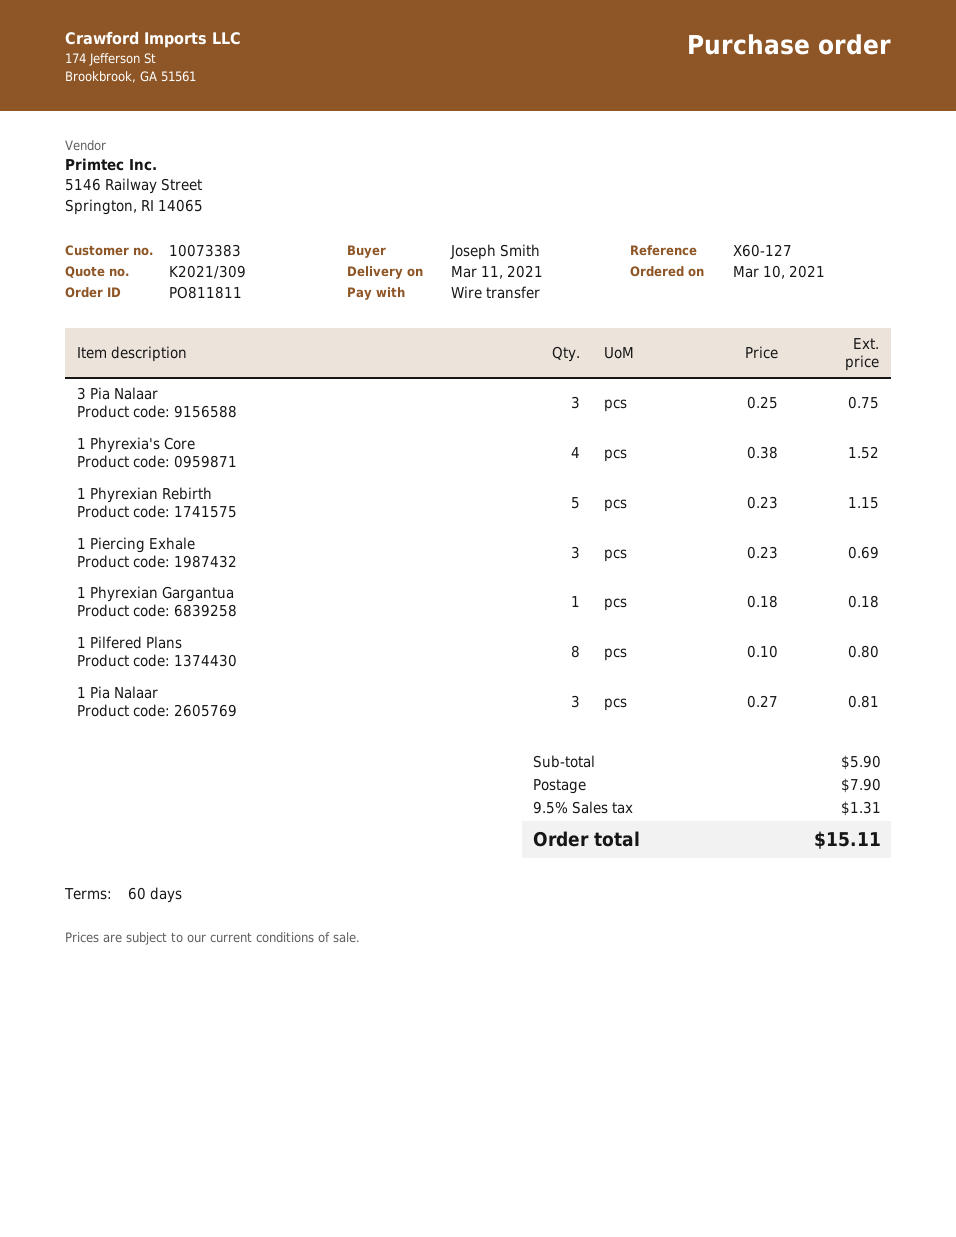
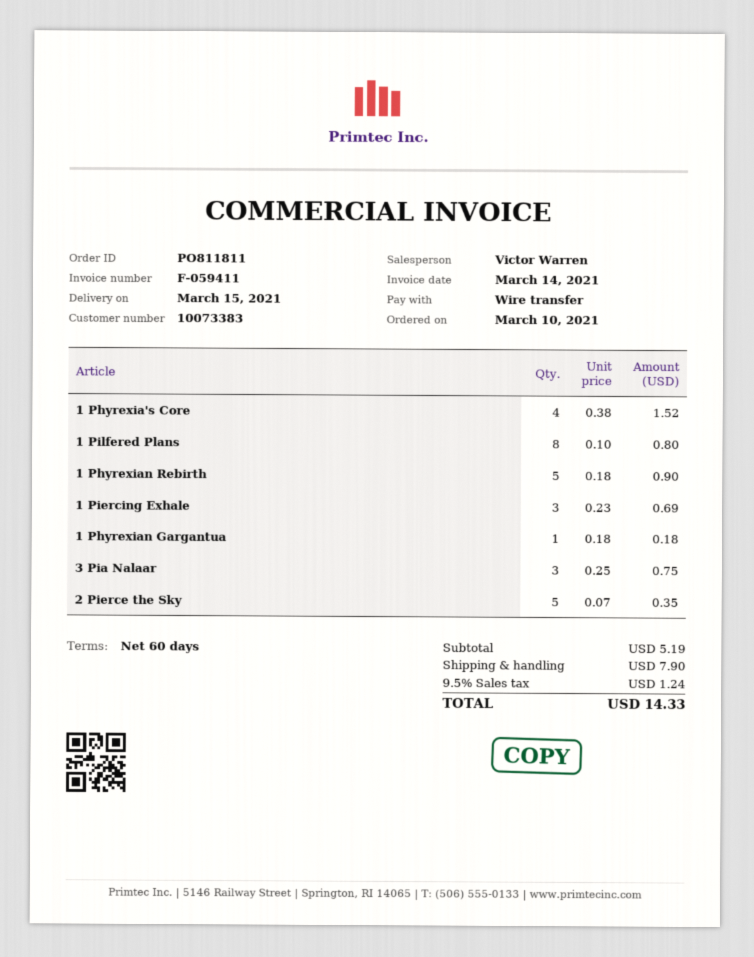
delivery date: 2021-03-11 -> 2021-03-15
1 Phyrexian Rebirth: 5 x 0.23 = 1.15 -> 5 x 0.18 = 0.90
1 Pia Nalaar: 3 x 0.27 = 0.81 -> none
2 Pierce the Sky: none -> 5 x 0.07 = 0.35
subtotal: 5.90 -> 5.19
tax: 9.5% = 1.31 -> 9.5% = 1.24
total: 15.11 -> 14.33

